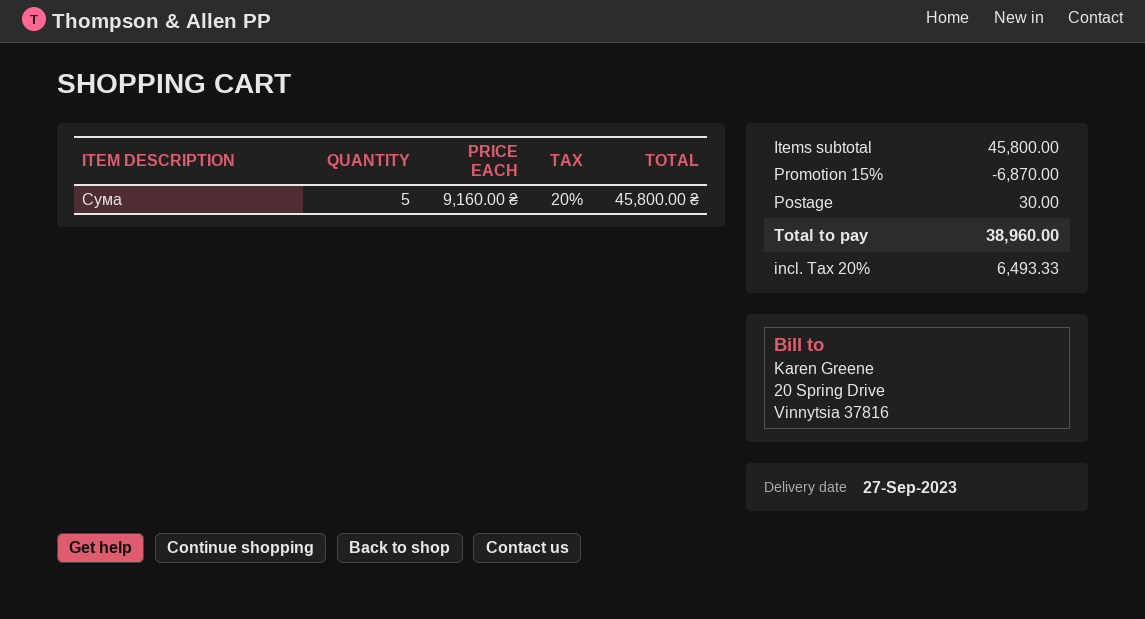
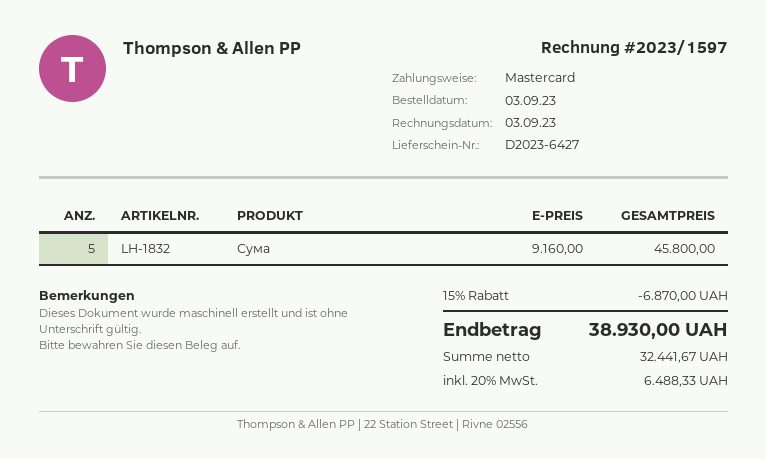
shipping: 30.00 -> none
tax: 20% = 6493.33 -> 20% = 6488.33
total: 38960.00 -> 38930.00

